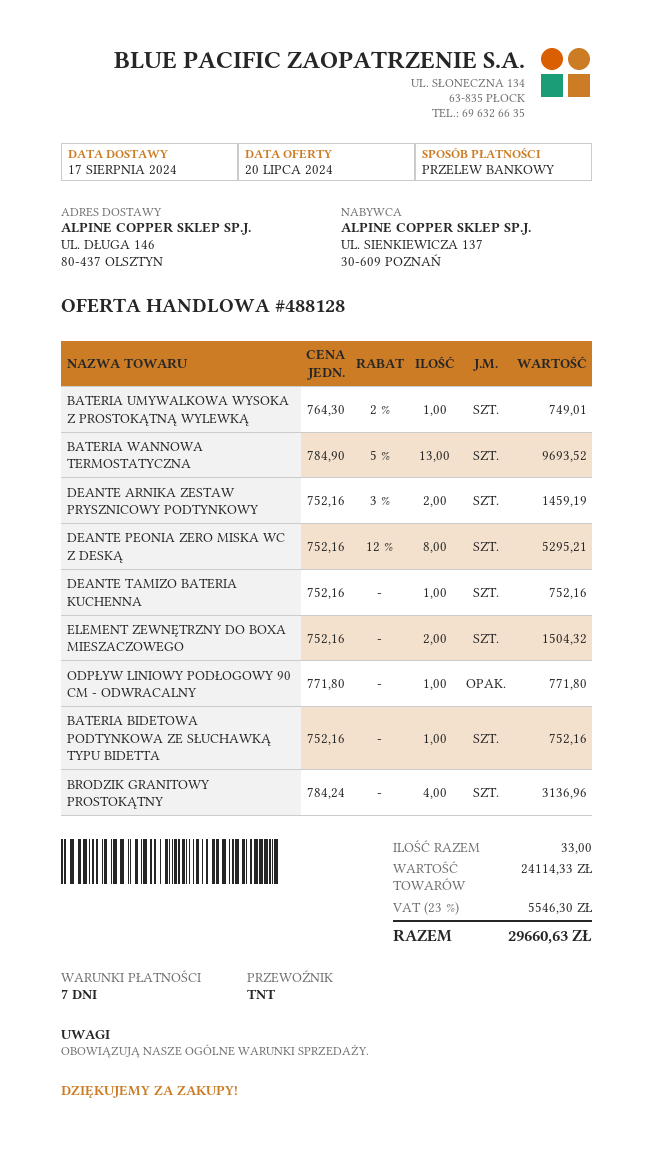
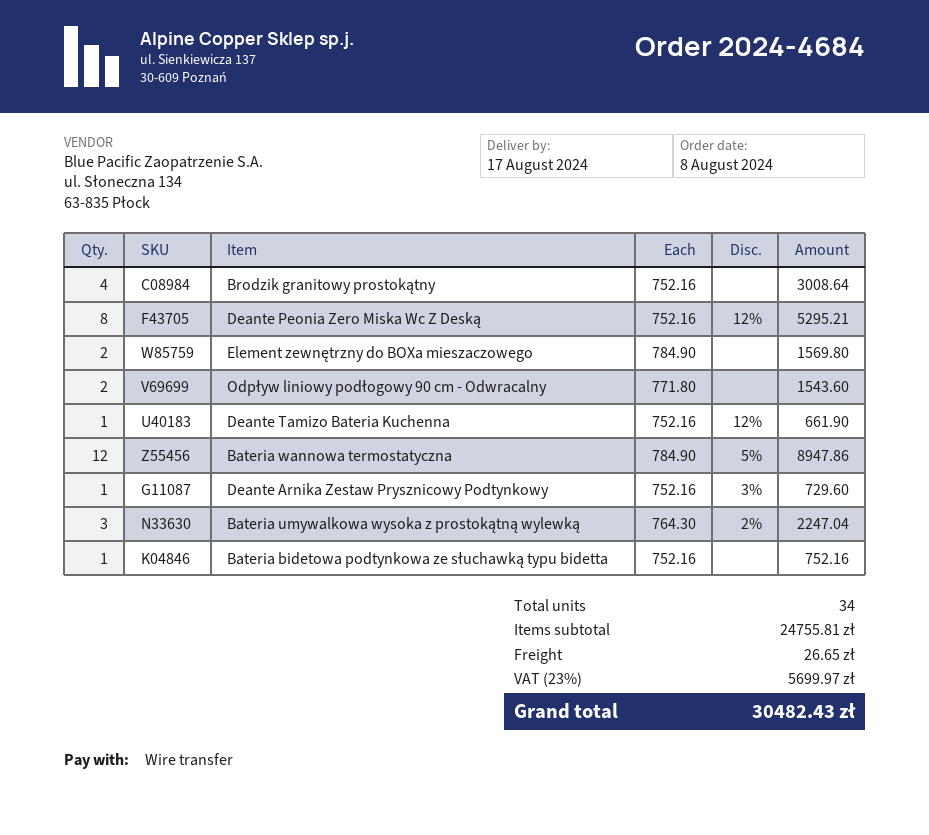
BATERIA UMYWALKOWA WYSOKA Z PROSTOKĄTNĄ WYLEWKĄ: 1 x 764.30 - 2% = 749.01 -> 3 x 764.30 - 2% = 2247.04
BATERIA WANNOWA TERMOSTATYCZNA: 13 x 784.90 - 5% = 9693.52 -> 12 x 784.90 - 5% = 8947.86
DEANTE ARNIKA ZESTAW PRYSZNICOWY PODTYNKOWY: 2 x 752.16 - 3% = 1459.19 -> 1 x 752.16 - 3% = 729.60
DEANTE TAMIZO BATERIA KUCHENNA: 1 x 752.16 = 752.16 -> 1 x 752.16 - 12% = 661.90
ELEMENT ZEWNĘTRZNY DO BOXA MIESZACZOWEGO: 2 x 752.16 = 1504.32 -> 2 x 784.90 = 1569.80
ODPŁYW LINIOWY PODŁOGOWY 90 CM - ODWRACALNY: 1 x 771.80 = 771.80 -> 2 x 771.80 = 1543.60
BRODZIK GRANITOWY PROSTOKĄTNY: 4 x 784.24 = 3136.96 -> 4 x 752.16 = 3008.64
total quantity: 33 -> 34
subtotal: 24114.33 -> 24755.81
shipping: none -> 26.65
tax: 23% = 5546.30 -> 23% = 5699.97
total: 29660.63 -> 30482.43

